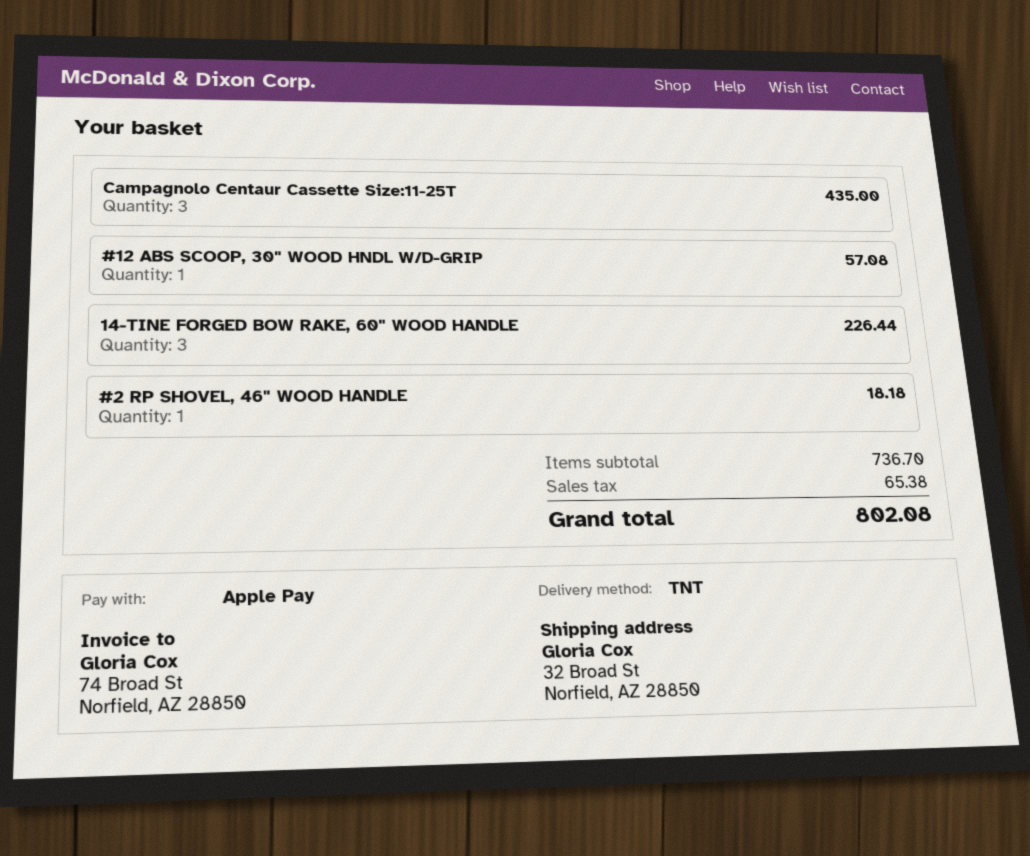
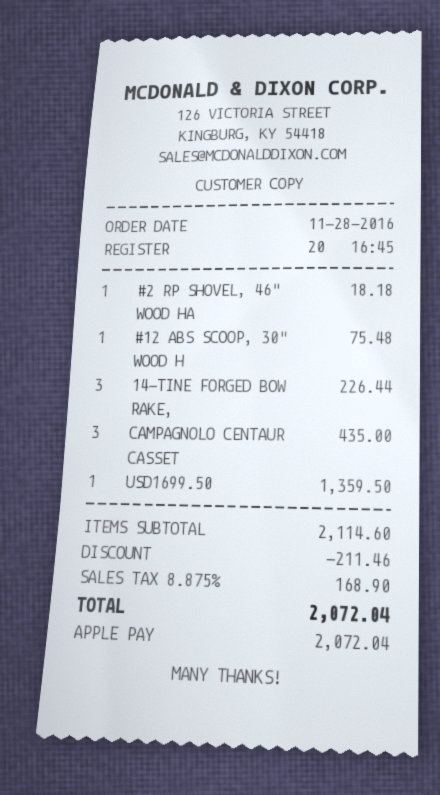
#12 ABS SCOOP, 30" WOOD HNDL W/D-GRIP: 1 for 57.08 -> 1 for 75.48
USD1699.50: none -> 1 for 1359.50
subtotal: 736.70 -> 2114.60
discount: none -> 211.46
tax: 65.38 -> 168.90
total: 802.08 -> 2072.04

